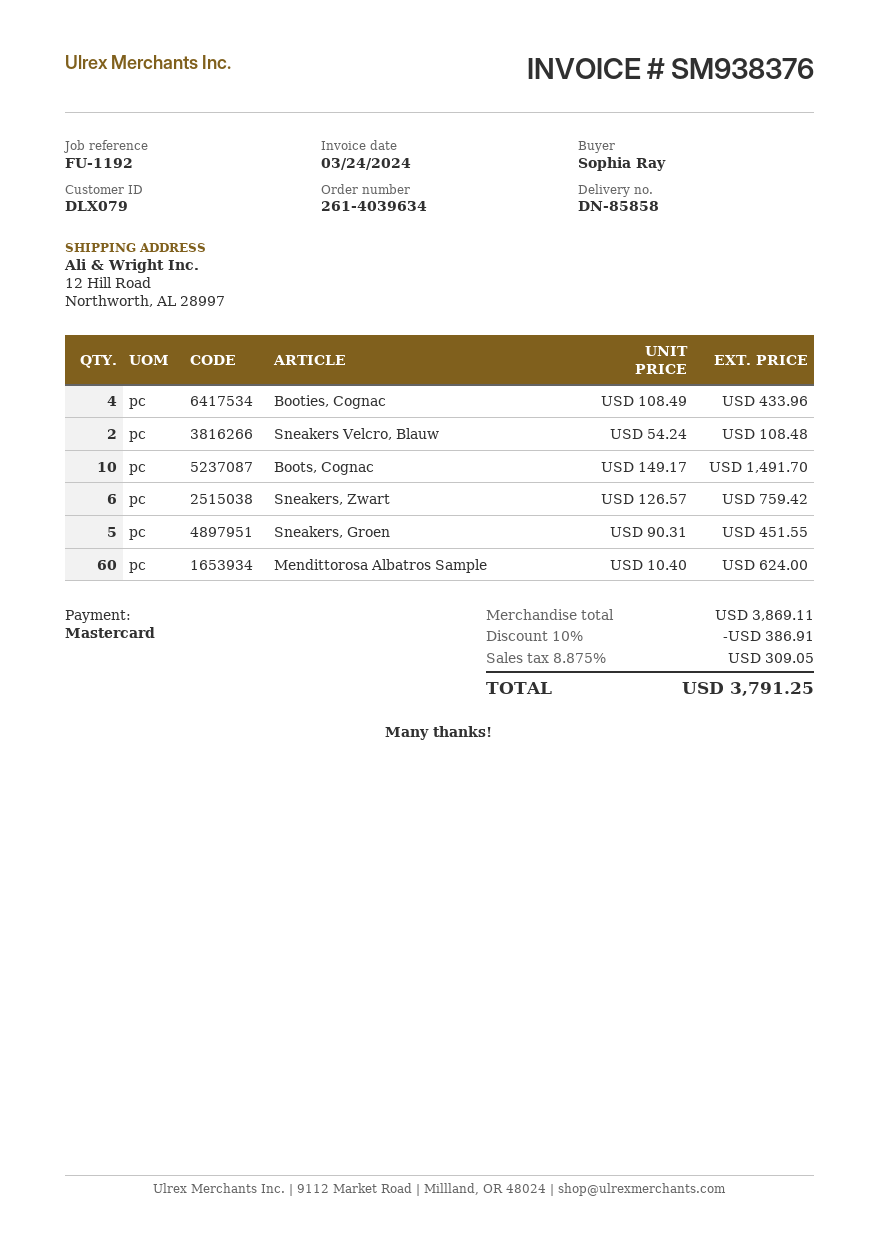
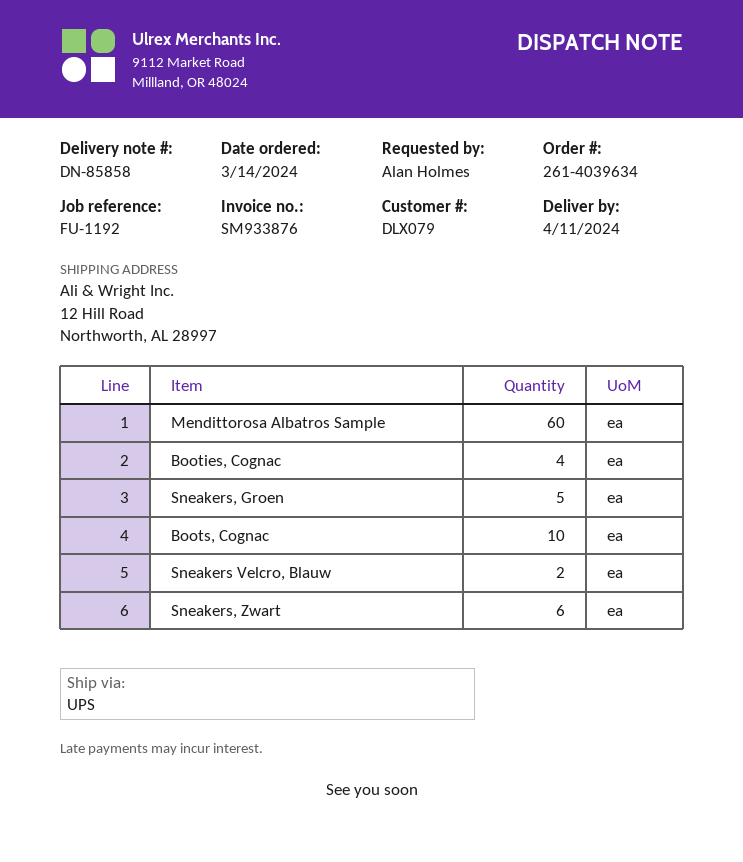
invoice number: SM938376 -> SM933876
ordered by: Sophia Ray -> Alan Holmes

